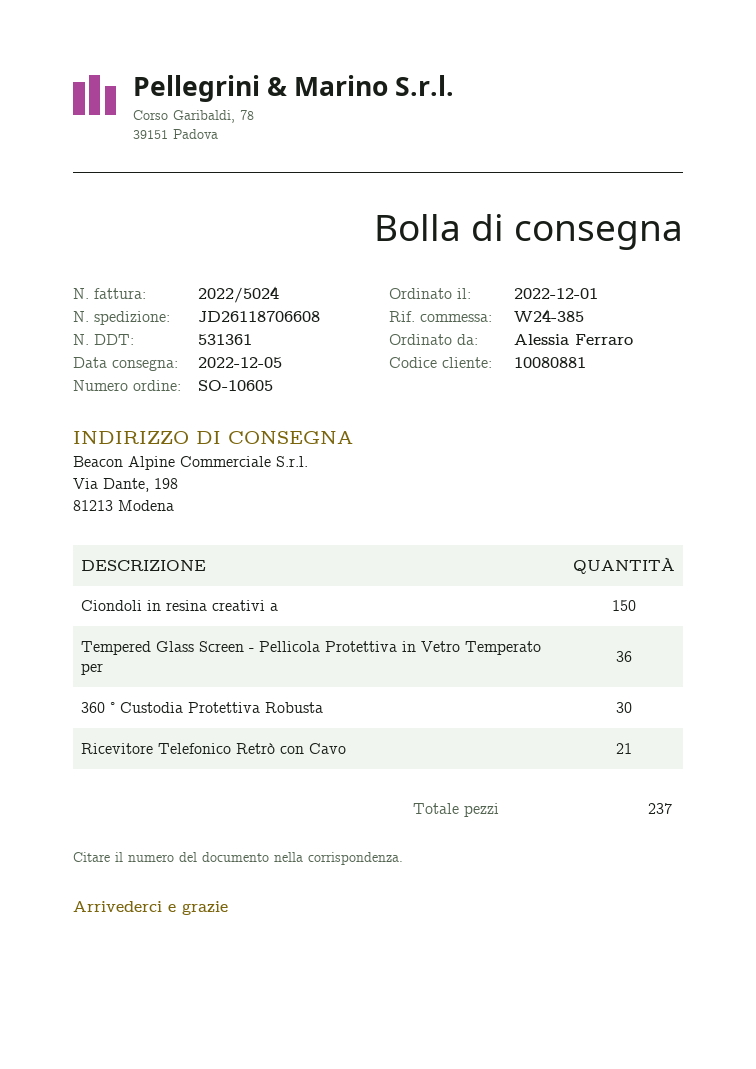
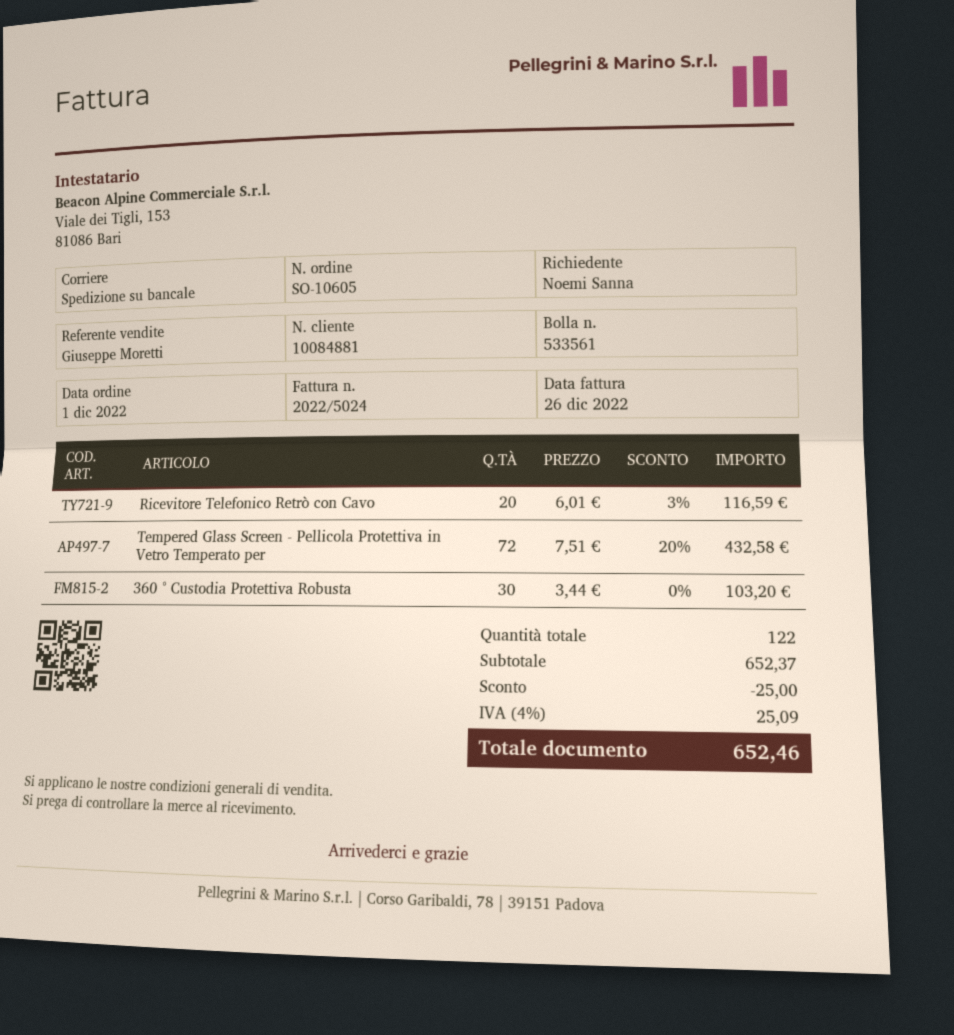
delivery note number: 531361 -> 533561
customer number: 10080881 -> 10084881
ordered by: Alessia Ferraro -> Noemi Sanna
Ciondoli in resina creativi a: 150 -> none
Tempered Glass Screen - Pellicola Protettiva in Vetro Temperato per: 36 -> 72
Ricevitore Telefonico Retrò con Cavo: 21 -> 20
total quantity: 237 -> 122

